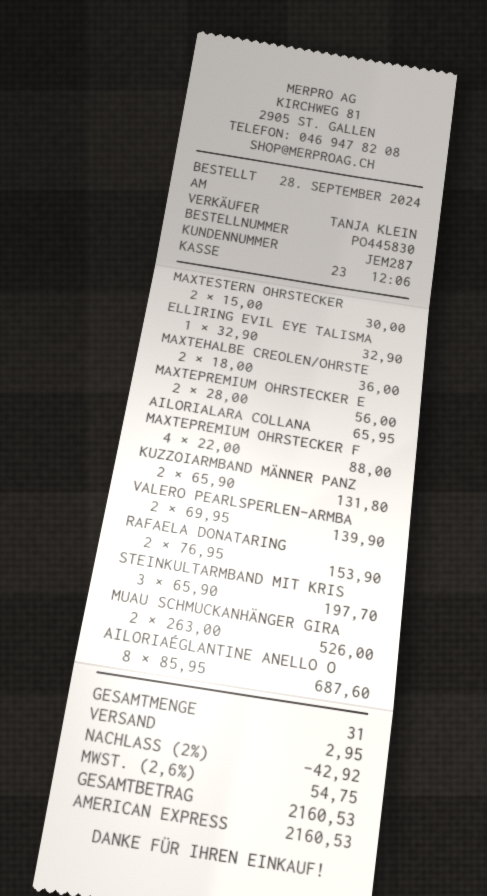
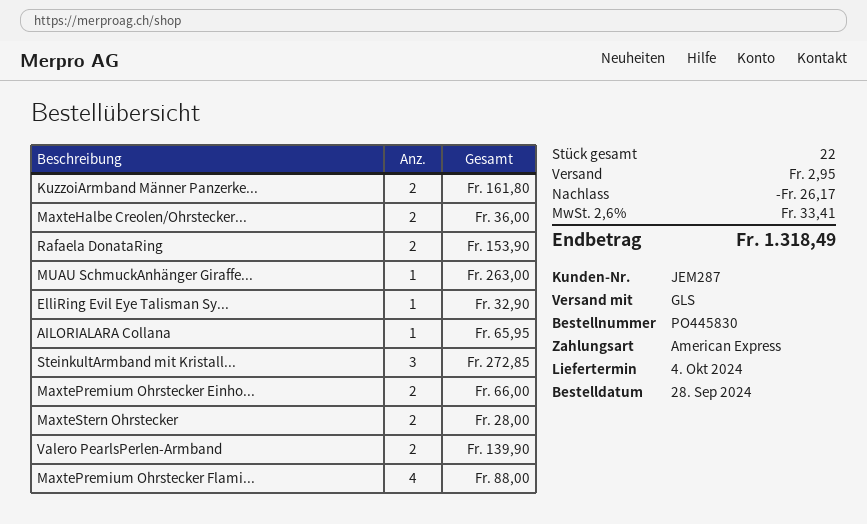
MAXTESTERN OHRSTECKER: 2 for 30.00 -> 2 for 28.00
MAXTEPREMIUM OHRSTECKER E: 2 for 56.00 -> 2 for 66.00
KUZZOIARMBAND MÄNNER PANZ: 2 for 131.80 -> 2 for 161.80
STEINKULTARMBAND MIT KRIS: 3 for 197.70 -> 3 for 272.85
MUAU SCHMUCKANHÄNGER GIRA: 2 for 526.00 -> 1 for 263.00
AILORIAÉGLANTINE ANELLO O: 8 for 687.60 -> none
total quantity: 31 -> 22
discount: 42.92 -> 26.17
tax: 2.6% = 54.75 -> 2.6% = 33.41
total: 2160.53 -> 1318.49

